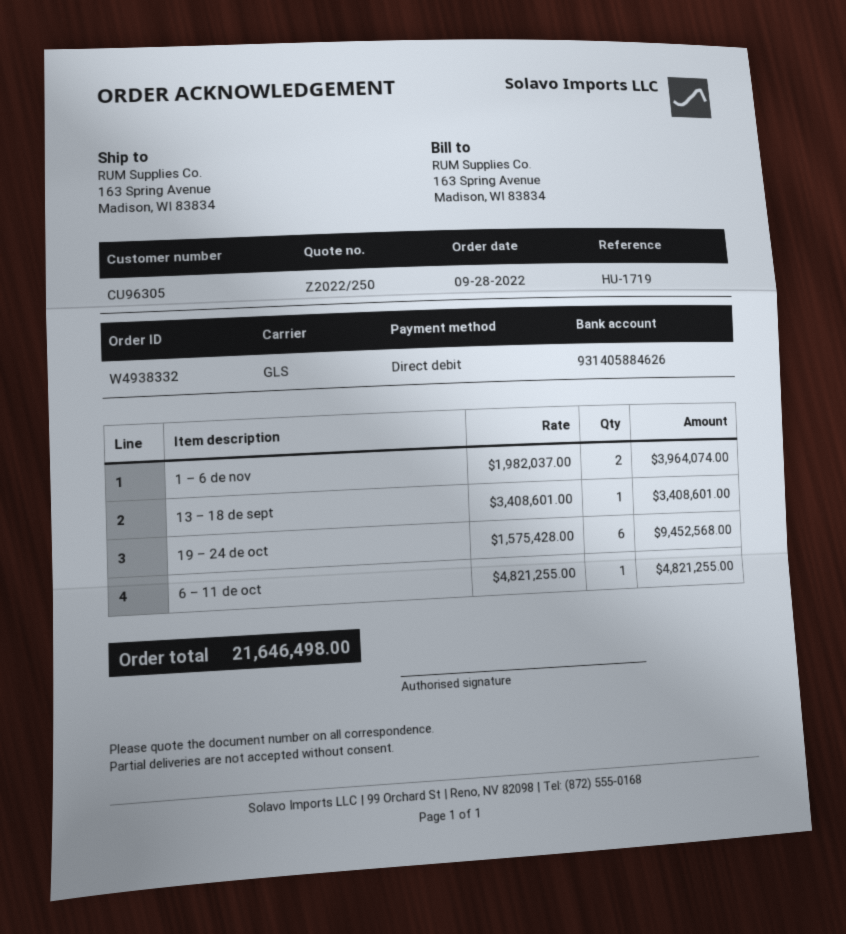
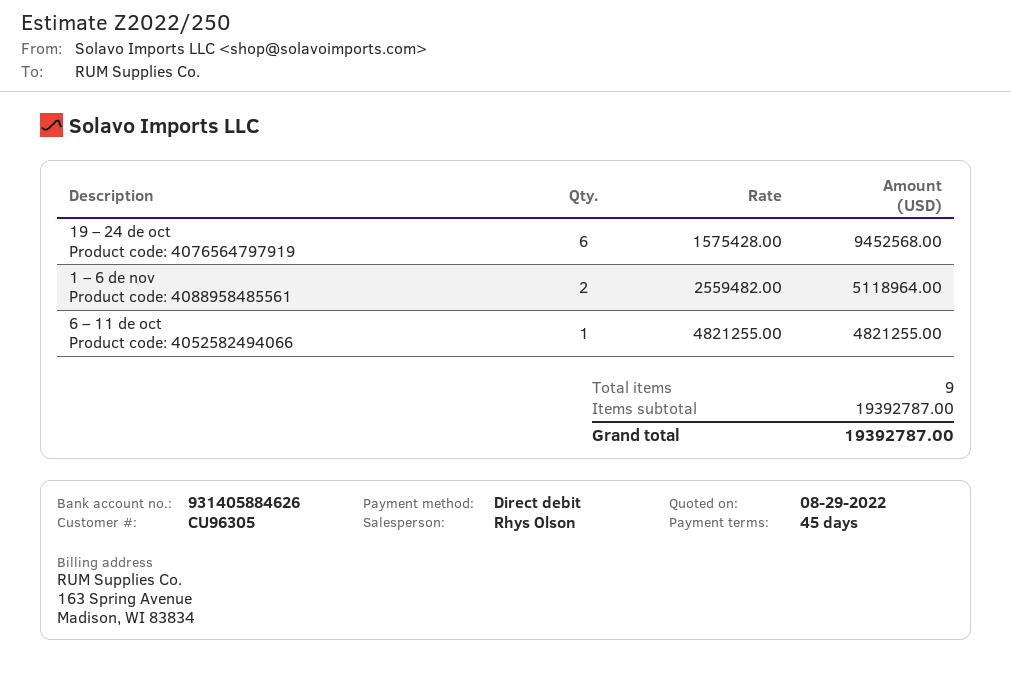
1 – 6 de nov: 2 x 1982037.00 = 3964074.00 -> 2 x 2559482.00 = 5118964.00
13 – 18 de sept: 1 x 3408601.00 = 3408601.00 -> none
total: 21646498.00 -> 19392787.00

